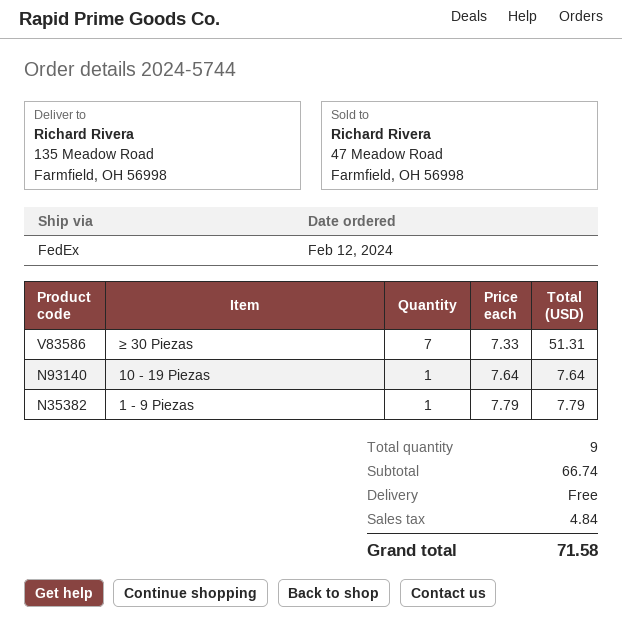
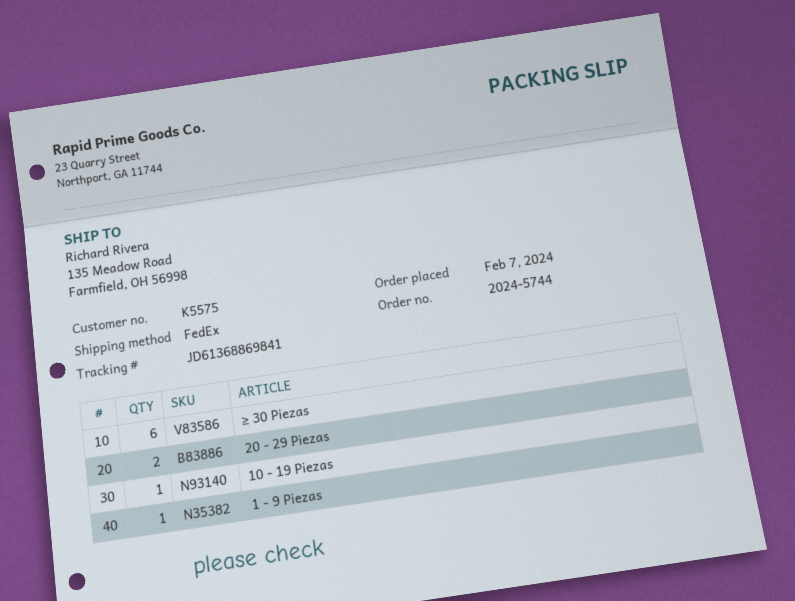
order date: 2024-02-12 -> 2024-02-07
≥ 30 Piezas: 7 -> 6
20 - 29 Piezas: none -> 2

